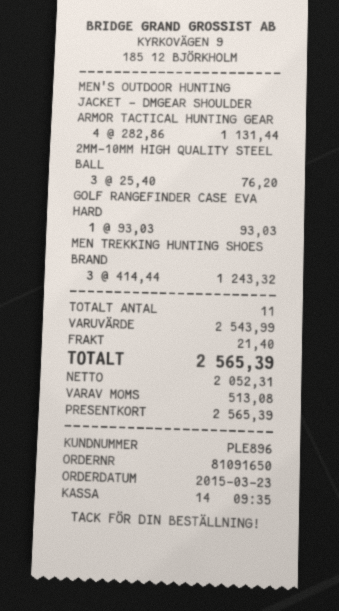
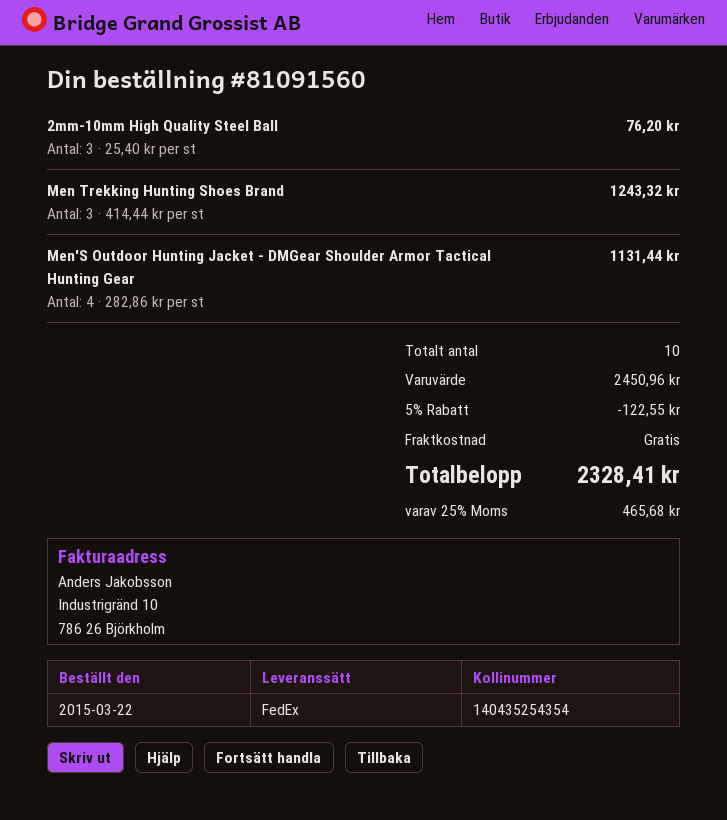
order number: 81091650 -> 81091560
order date: 2015-03-23 -> 2015-03-22
GOLF RANGEFINDER CASE EVA HARD: 1 x 93.03 = 93.03 -> none
total quantity: 11 -> 10
subtotal: 2543.99 -> 2450.96
discount: none -> 5% = 122.55
shipping: 21.40 -> 0.00
tax: 513.08 -> 465.68
total: 2565.39 -> 2328.41

